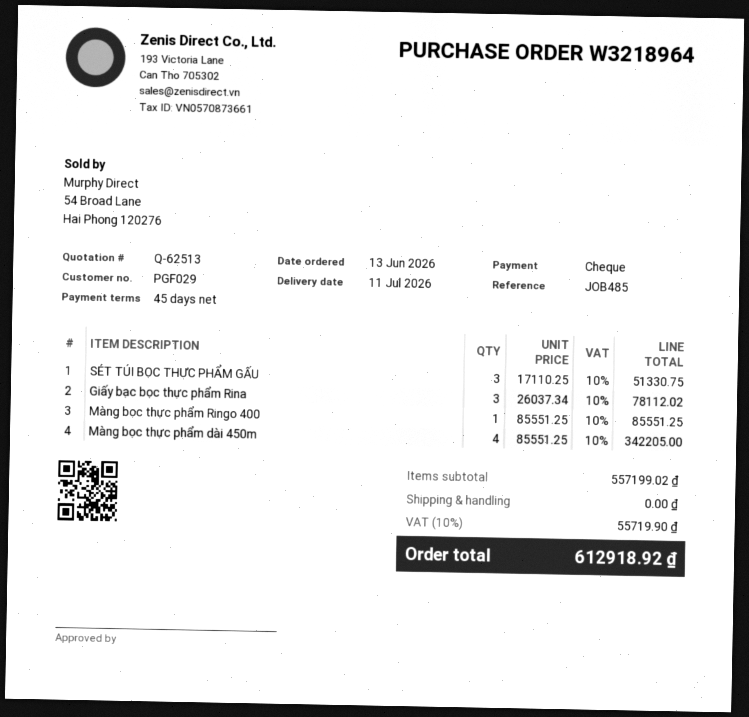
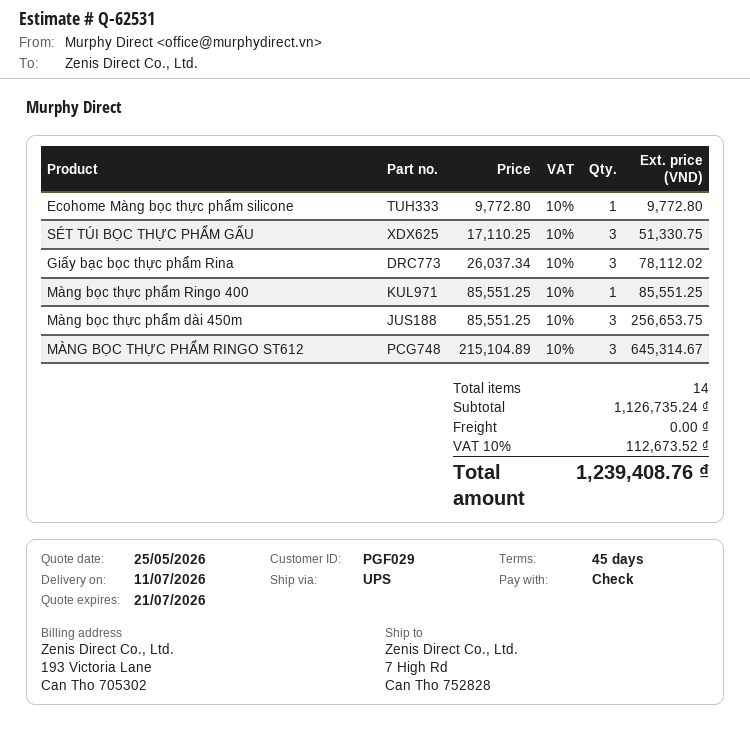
quote number: Q-62513 -> Q-62531
Màng bọc thực phẩm dài 450m: 4 x 85551.25 = 342205.00 -> 3 x 85551.25 = 256653.75
Ecohome Màng bọc thực phẩm silicone: none -> 1 x 9772.80 = 9772.80
MÀNG BỌC THỰC PHẨM RINGO ST612: none -> 3 x 215104.89 = 645314.67
subtotal: 557199.02 -> 1126735.24
tax: 10% = 55719.90 -> 10% = 112673.52
total: 612918.92 -> 1239408.76

